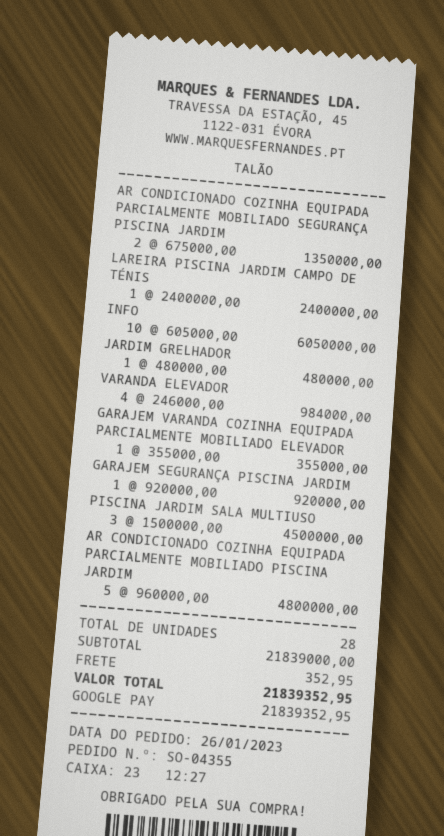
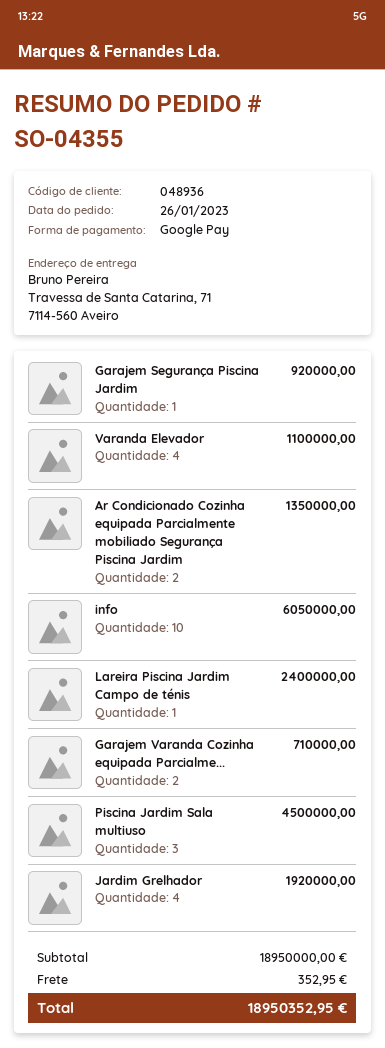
JARDIM GRELHADOR: 1 for 480000.00 -> 4 for 1920000.00
VARANDA ELEVADOR: 4 for 984000.00 -> 4 for 1100000.00
GARAJEM VARANDA COZINHA EQUIPADA PARCIALMENTE MOBILIADO ELEVADOR: 1 for 355000.00 -> 2 for 710000.00
AR CONDICIONADO COZINHA EQUIPADA PARCIALMENTE MOBILIADO PISCINA JARDIM: 5 for 4800000.00 -> none
subtotal: 21839000.00 -> 18950000.00
total: 21839352.95 -> 18950352.95

